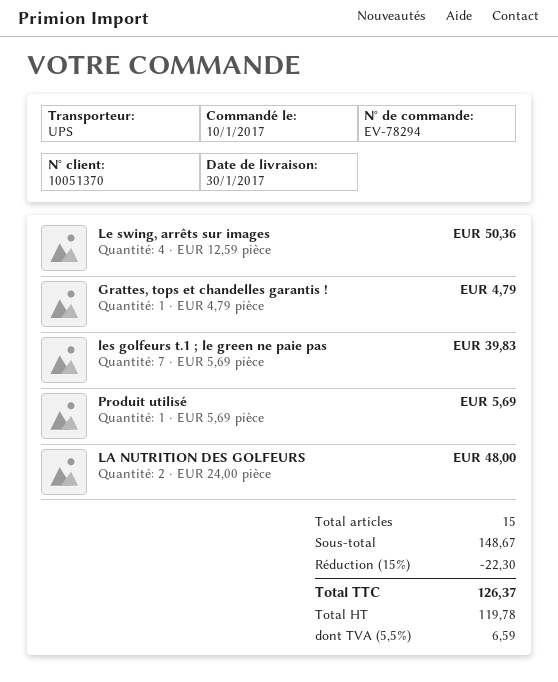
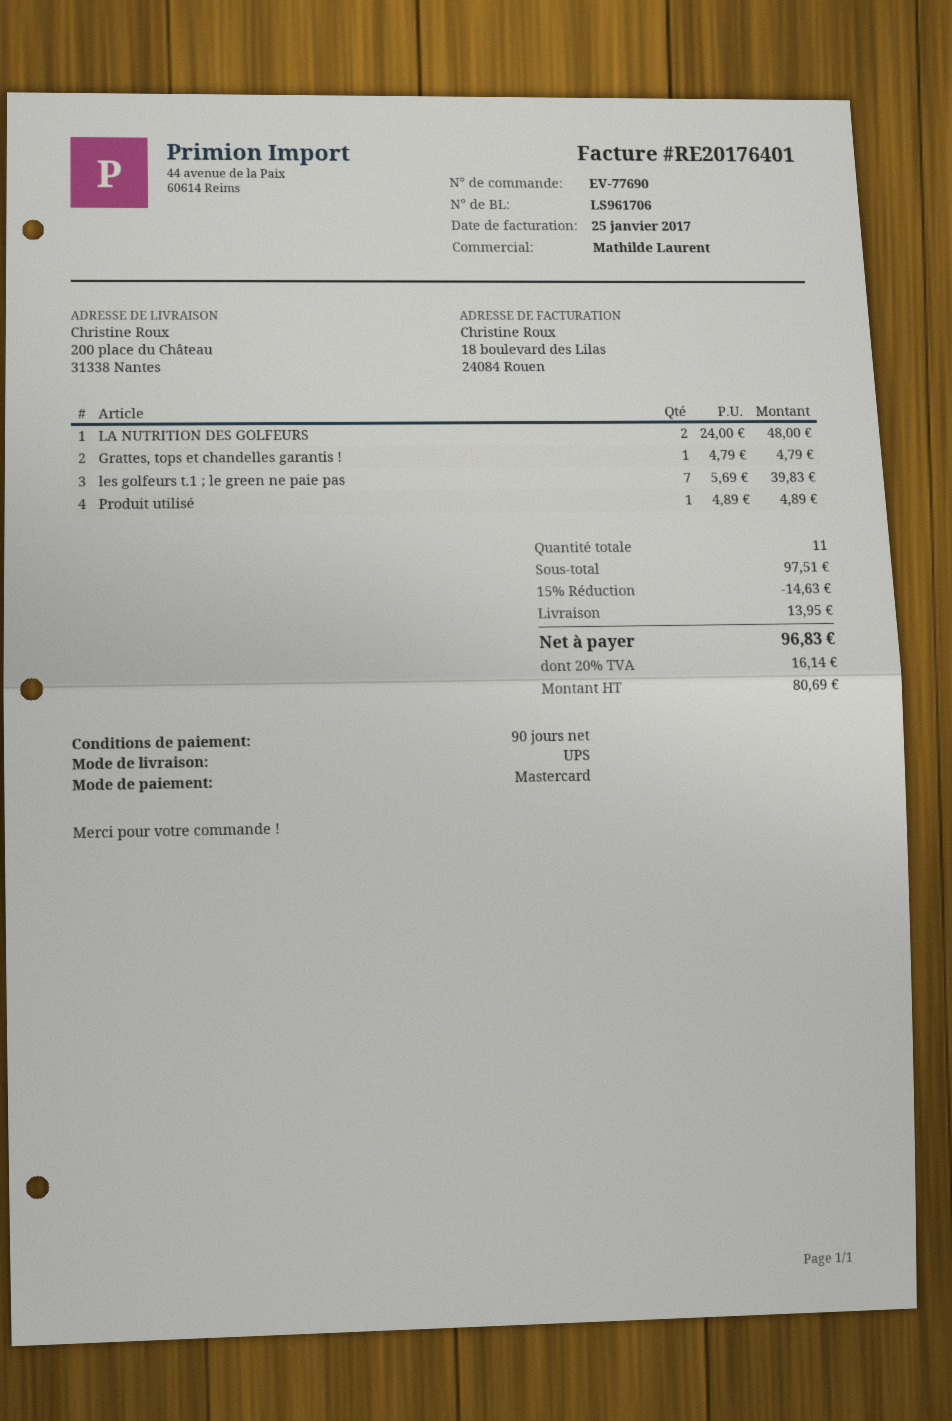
order number: EV-78294 -> EV-77690
Le swing, arrêts sur images: 4 x 12.59 = 50.36 -> none
Produit utilisé: 1 x 5.69 = 5.69 -> 1 x 4.89 = 4.89
total quantity: 15 -> 11
subtotal: 148.67 -> 97.51
discount: 15% = 22.30 -> 15% = 14.63
shipping: none -> 13.95
net: 119.78 -> 80.69
tax: 5.5% = 6.59 -> 20% = 16.14
total: 126.37 -> 96.83

